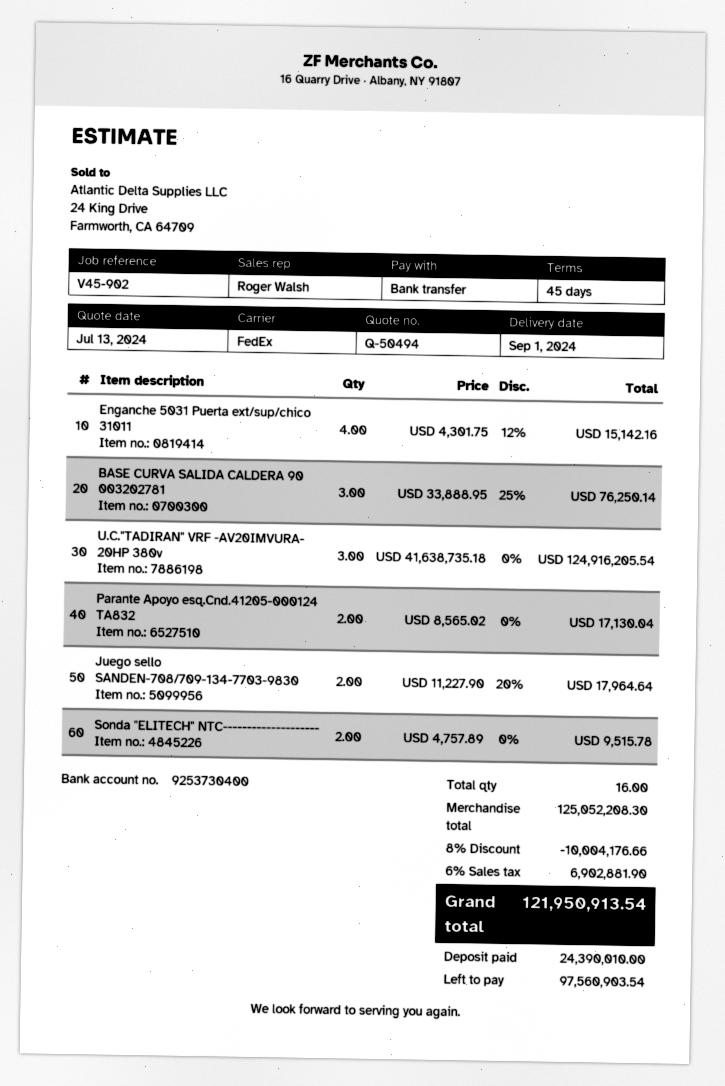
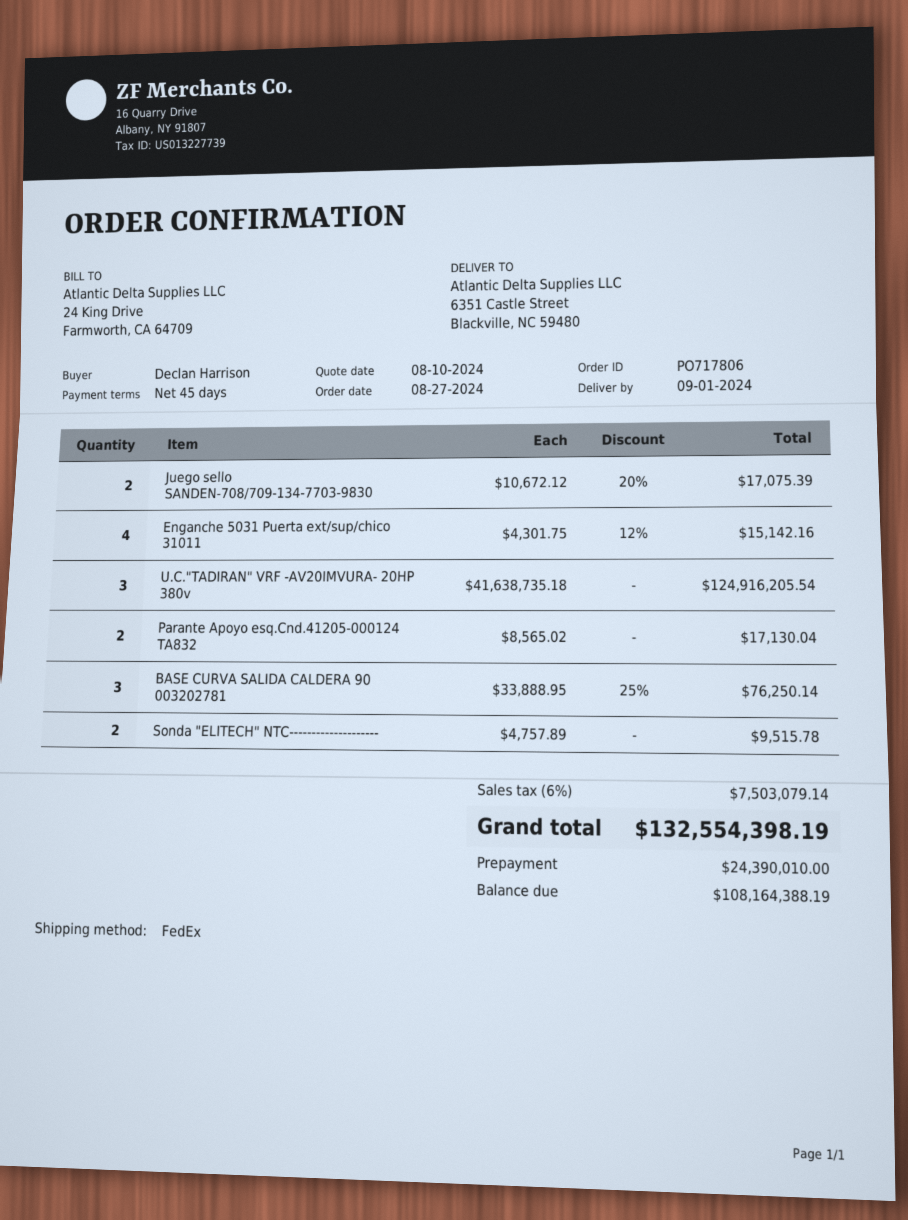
quote date: 2024-07-13 -> 2024-08-10
Juego sello SANDEN-708/709-134-7703-9830: 2 x 11227.90 - 20% = 17964.64 -> 2 x 10672.12 - 20% = 17075.39
discount: 8% = 10004176.66 -> none
tax: 6% = 6902881.90 -> 6% = 7503079.14
total: 121950913.54 -> 132554398.19
balance: 97560903.54 -> 108164388.19

